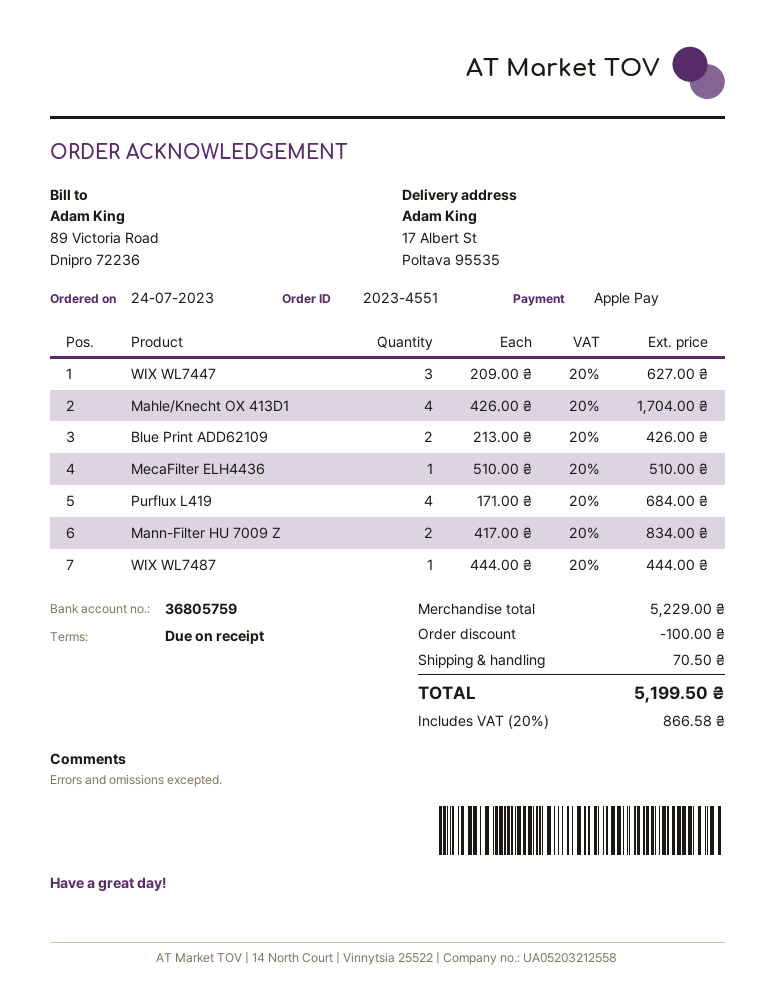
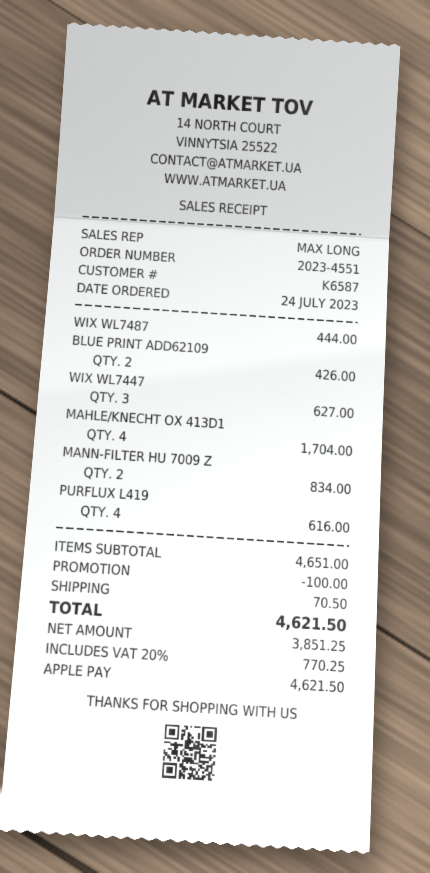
MecaFilter ELH4436: 1 for 510.00 -> none
Purflux L419: 4 for 684.00 -> 4 for 616.00
subtotal: 5229.00 -> 4651.00
tax: 20% = 866.58 -> 20% = 770.25
total: 5199.50 -> 4621.50

